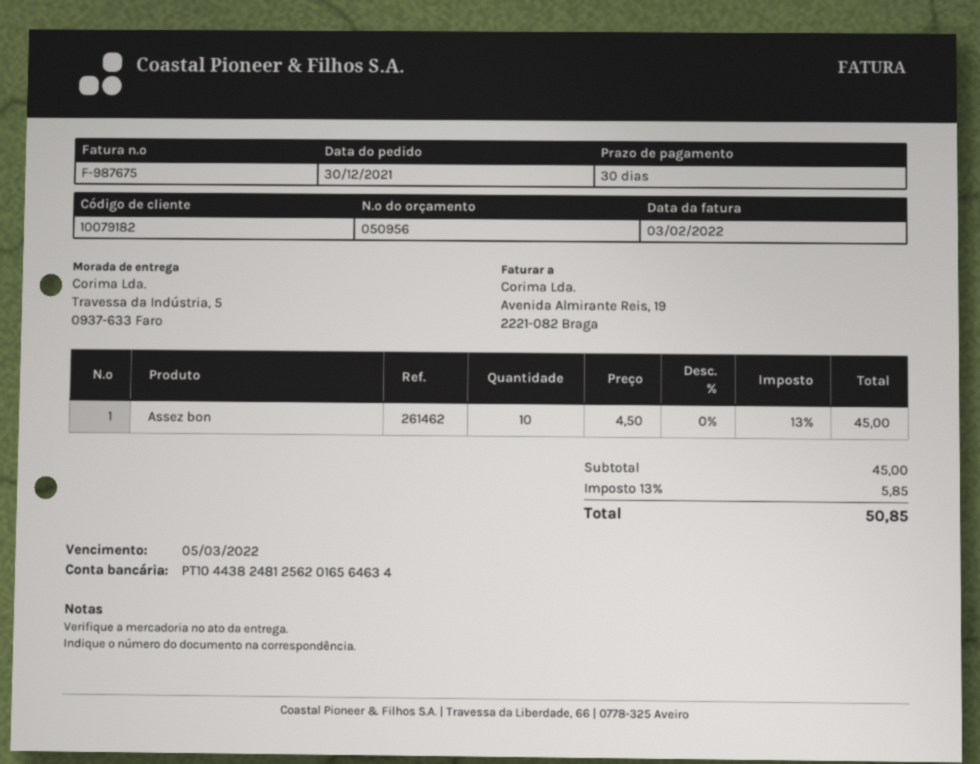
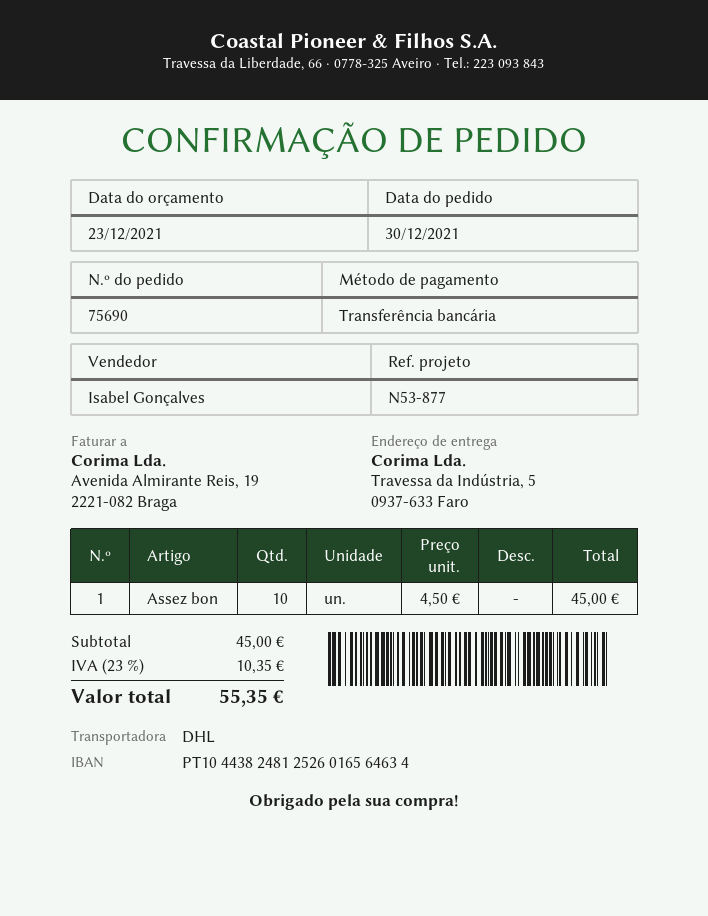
bank account: PT10443824812562016564634 -> PT10443824812526016564634
tax: 13% = 5.85 -> 23% = 10.35
total: 50.85 -> 55.35

